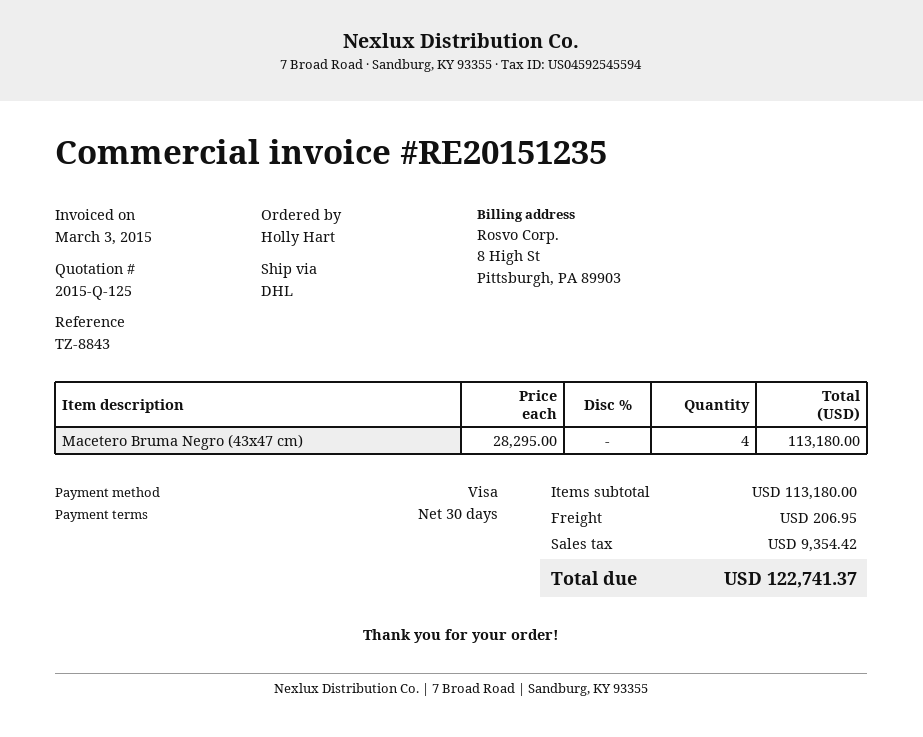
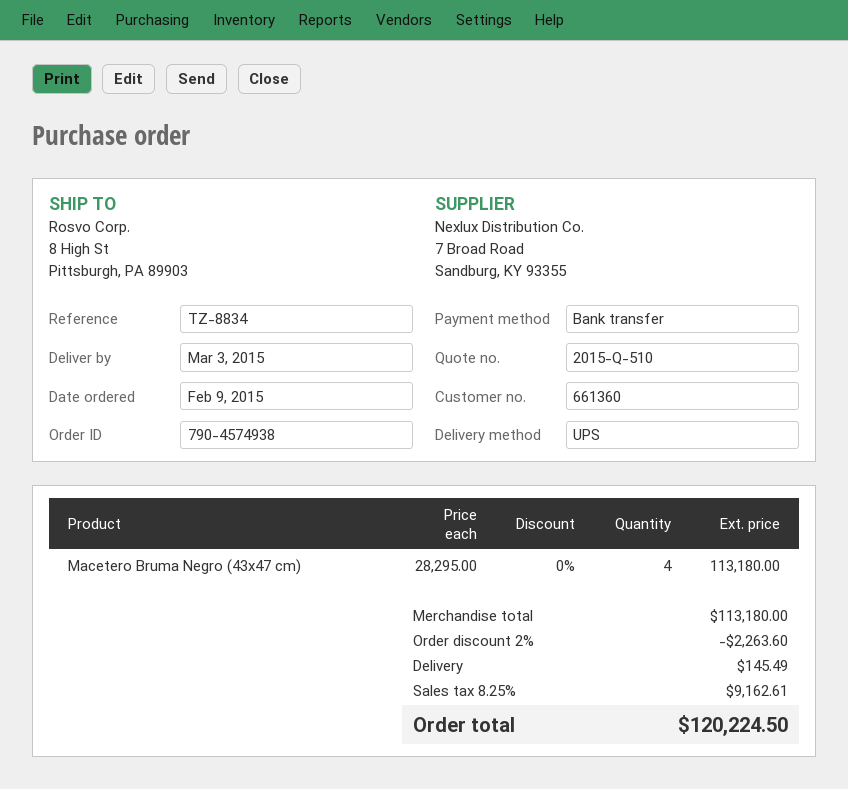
quote number: 2015-Q-125 -> 2015-Q-510
reference: TZ-8843 -> TZ-8834
payment method: Visa -> bank transfer
shipping method: DHL -> UPS
discount: none -> 2% = 2263.60
shipping: 206.95 -> 145.49
tax: 9354.42 -> 9162.61
total: 122741.37 -> 120224.50

